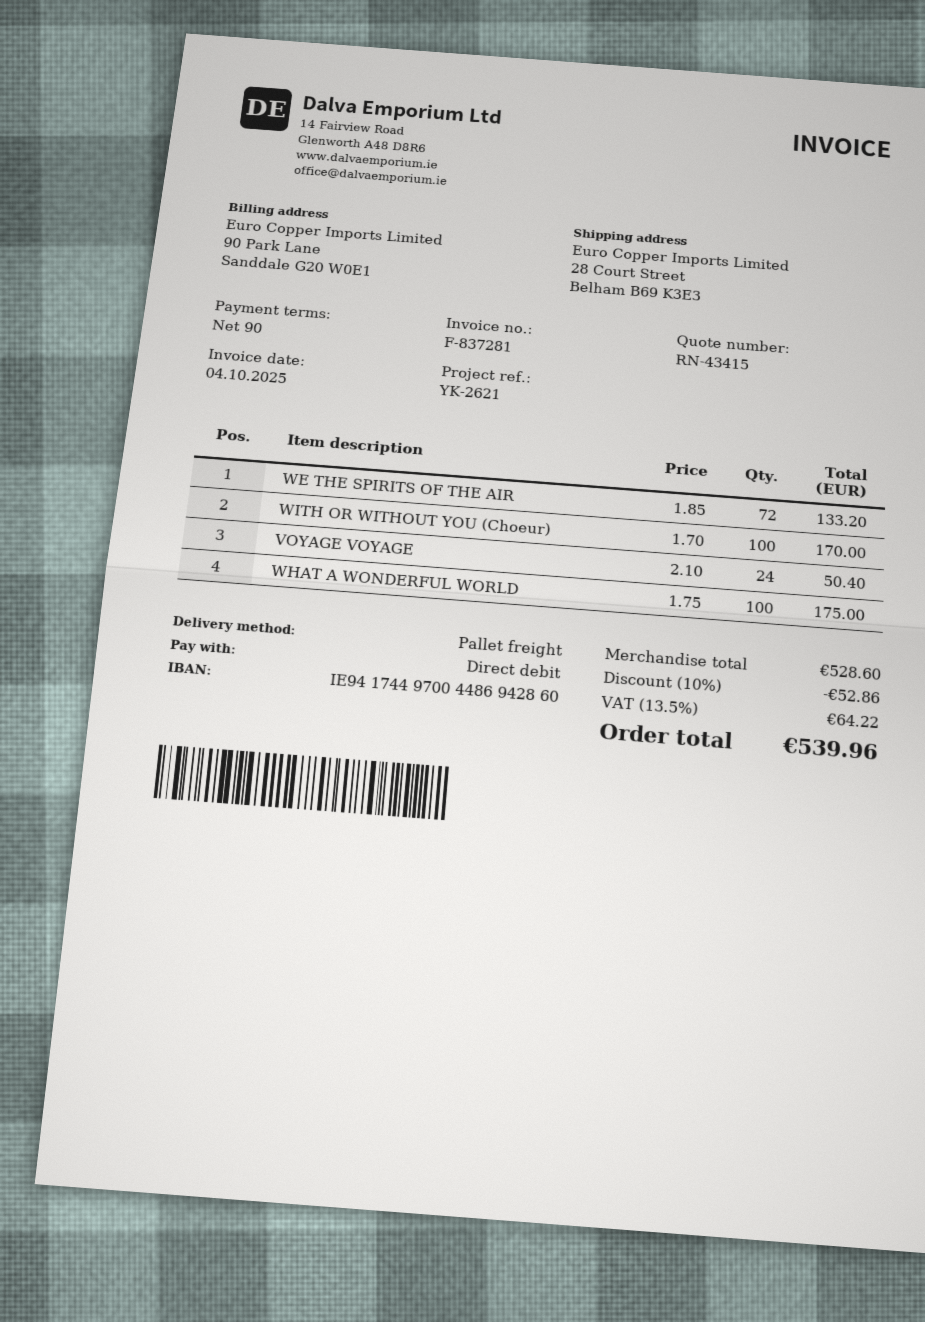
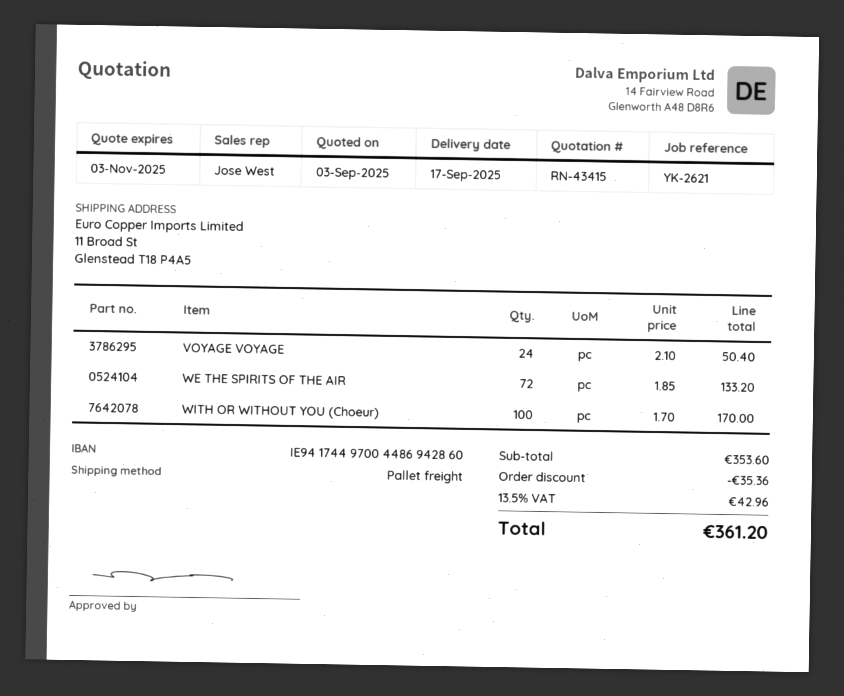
ship to: 28 Court Street, Belham B69 K3E3 -> 11 Broad St, Glenstead T18 P4A5
WHAT A WONDERFUL WORLD: 100 x 1.75 = 175.00 -> none
subtotal: 528.60 -> 353.60
discount: 52.86 -> 35.36
tax: 13.5% = 64.22 -> 13.5% = 42.96
total: 539.96 -> 361.20

